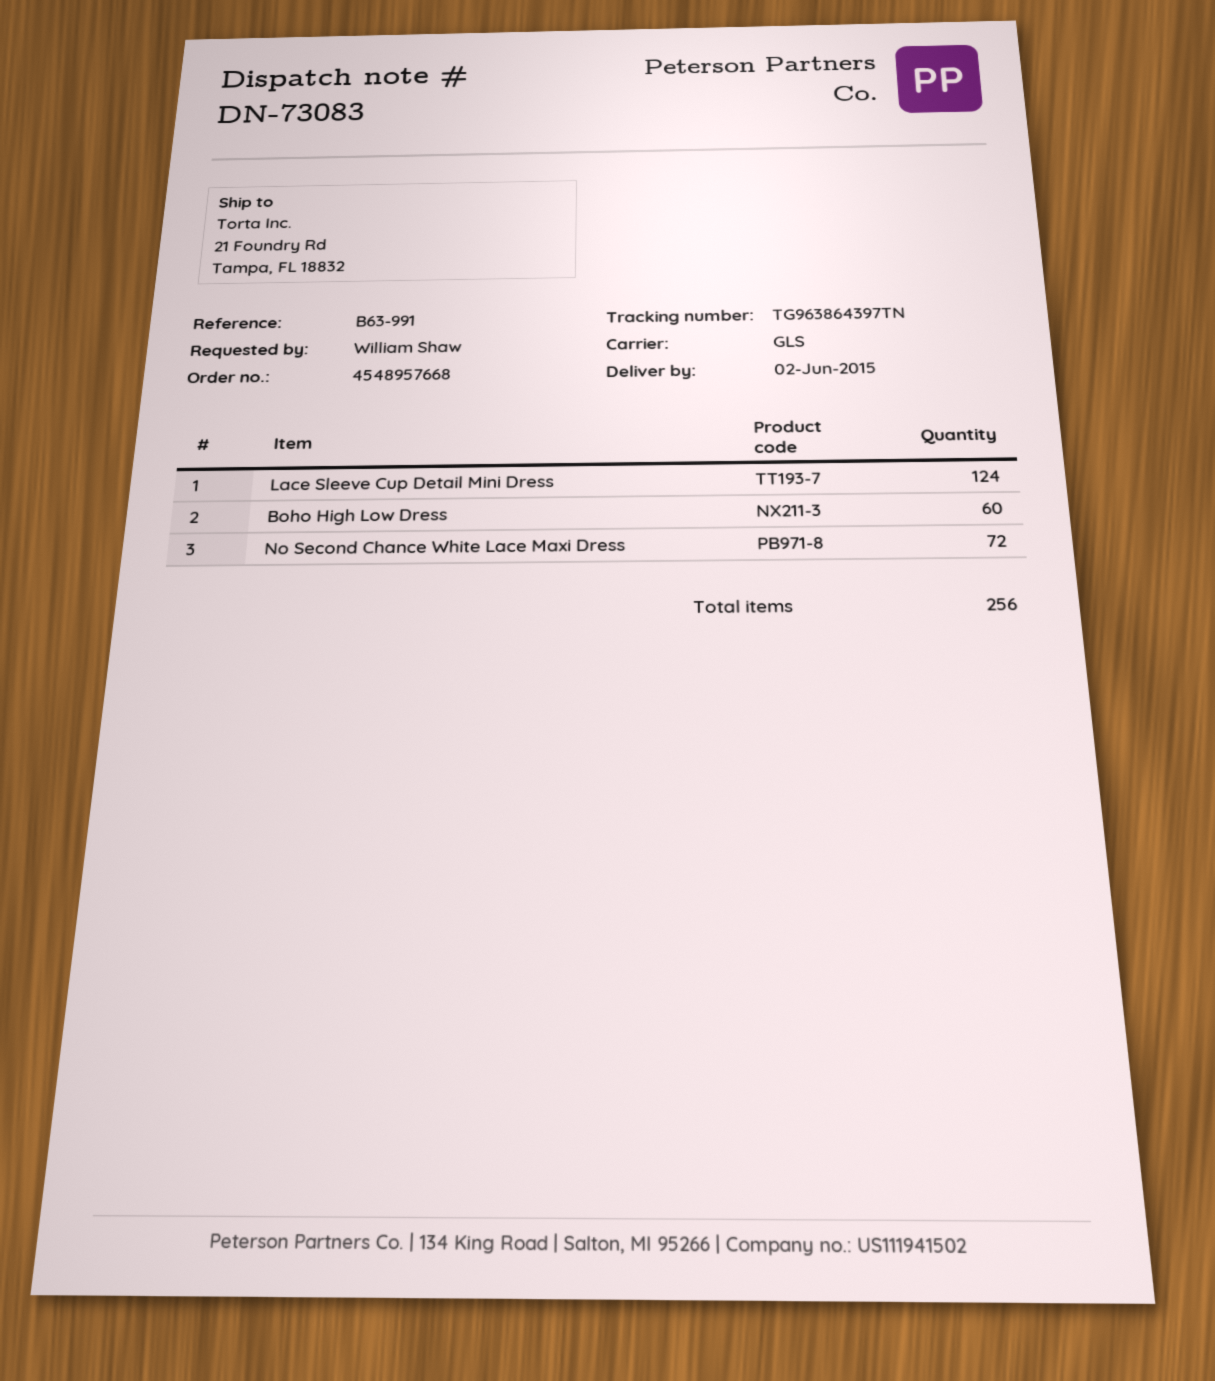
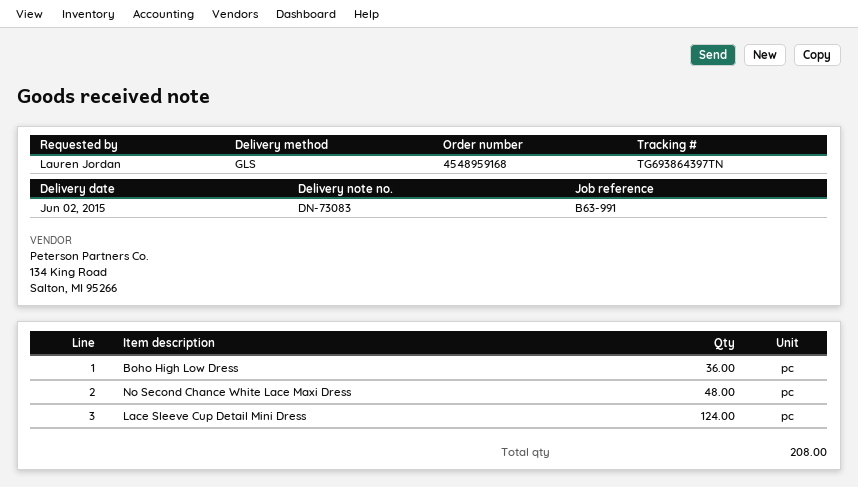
order number: 4548957668 -> 4548959168
ordered by: William Shaw -> Lauren Jordan
tracking number: TG963864397TN -> TG693864397TN
Boho High Low Dress: 60 -> 36
No Second Chance White Lace Maxi Dress: 72 -> 48
total quantity: 256 -> 208

